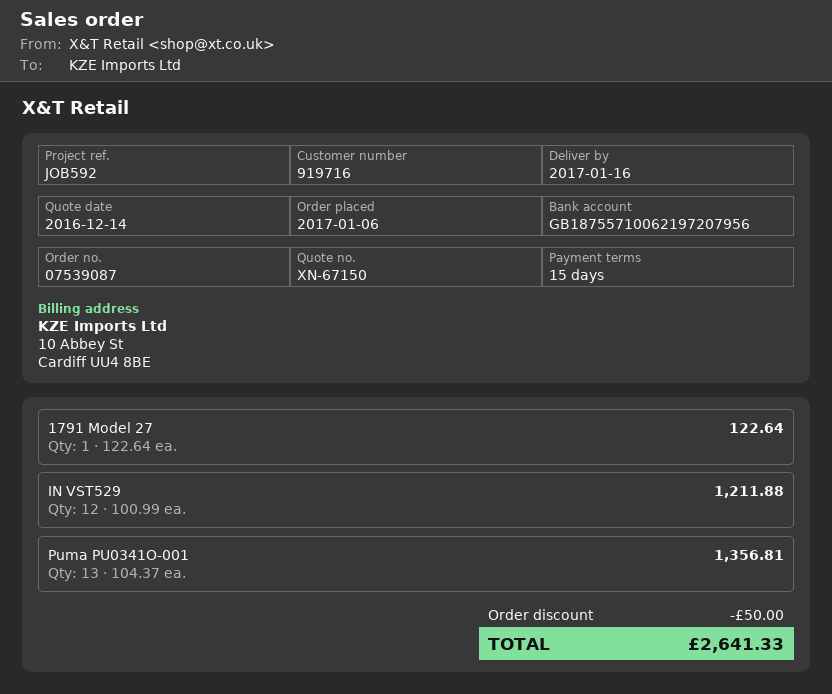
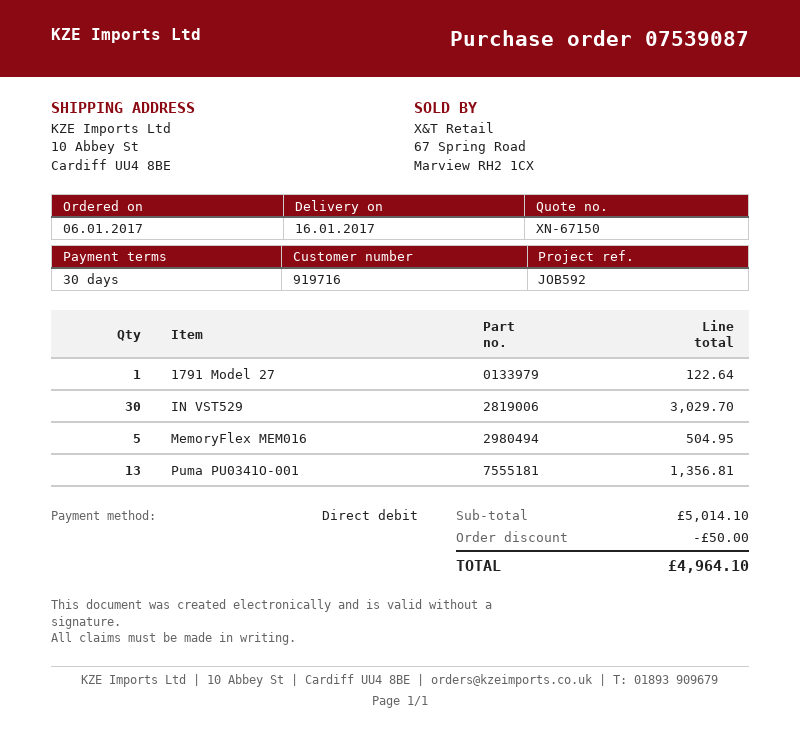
payment terms: 15 days -> 30 days
IN VST529: 12 for 1211.88 -> 30 for 3029.70
MemoryFlex MEM016: none -> 5 for 504.95
total: 2641.33 -> 4964.10

